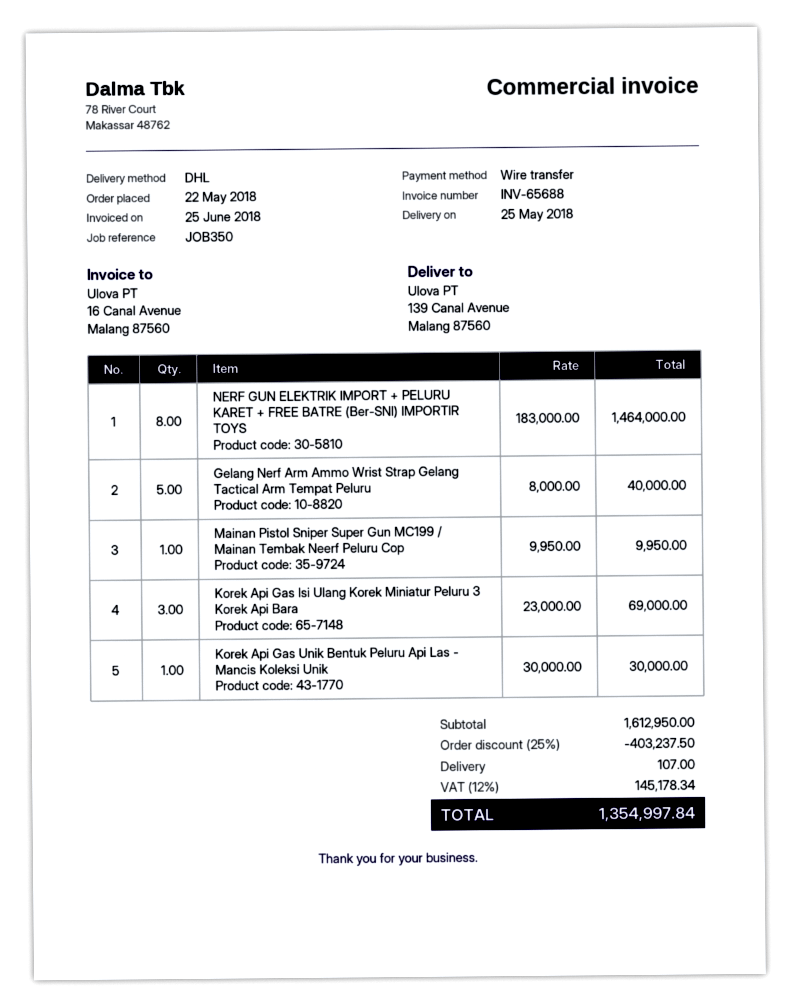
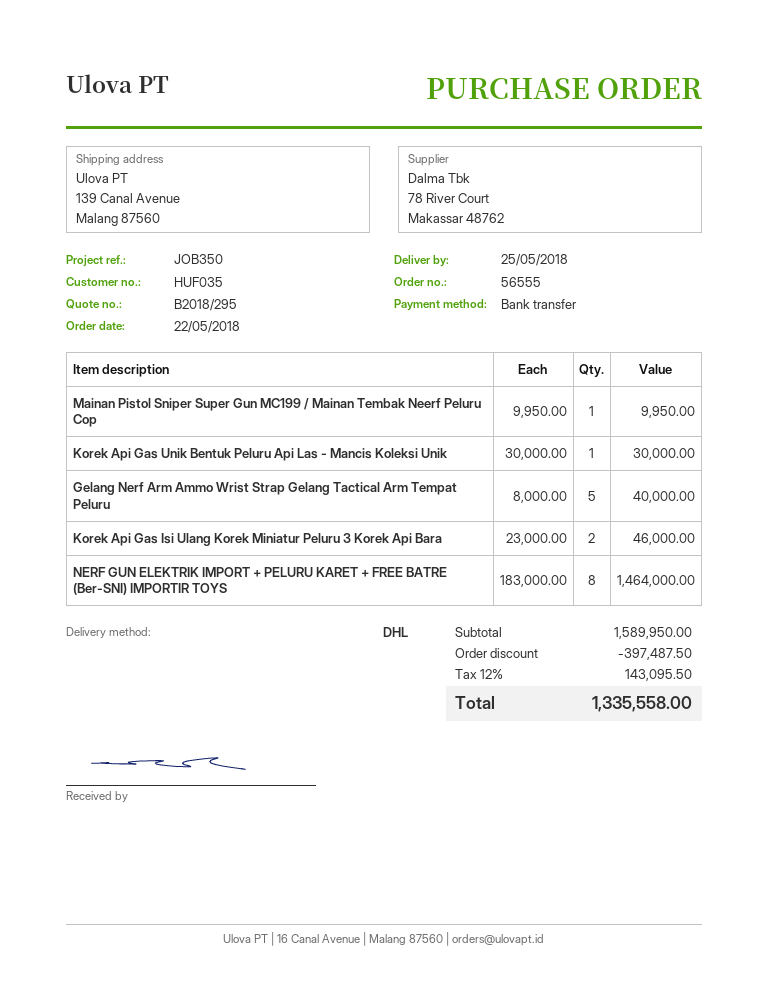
Korek Api Gas Isi Ulang Korek Miniatur Peluru 3 Korek Api Bara: 3 x 23000.00 = 69000.00 -> 2 x 23000.00 = 46000.00
subtotal: 1612950.00 -> 1589950.00
discount: 403237.50 -> 397487.50
shipping: 107.00 -> none
tax: 12% = 145178.34 -> 12% = 143095.50
total: 1354997.84 -> 1335558.00

